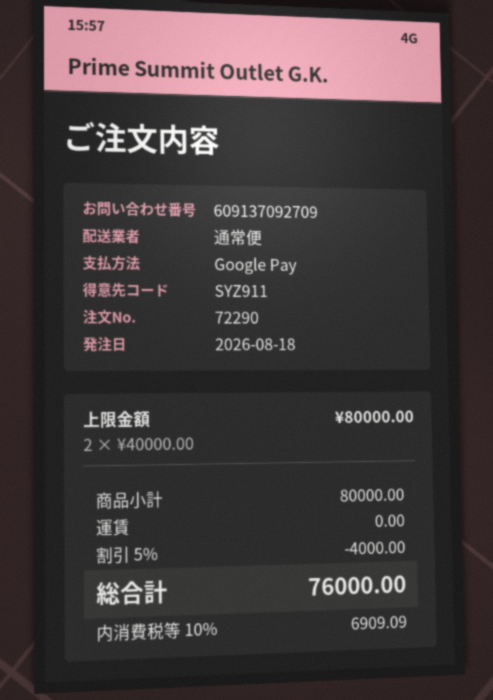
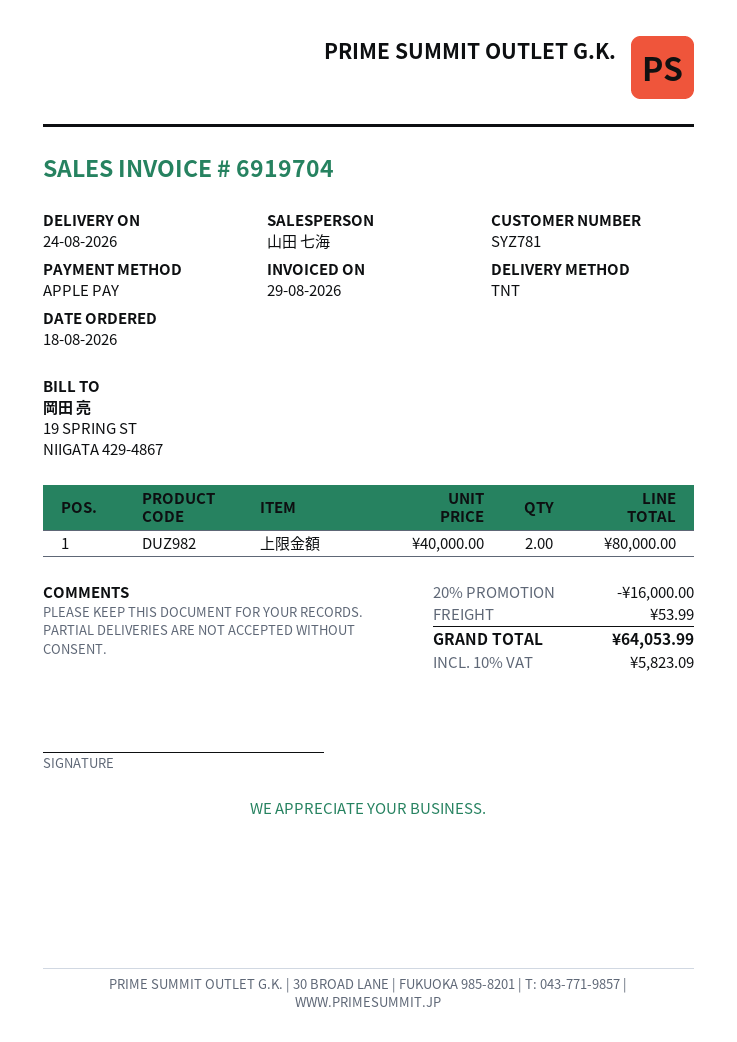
customer number: SYZ911 -> SYZ781
payment method: Google Pay -> Apple Pay
shipping method: standard -> TNT
discount: 5% = 4000.00 -> 20% = 16000.00
shipping: 0.00 -> 53.99
tax: 10% = 6909.09 -> 10% = 5823.09
total: 76000.00 -> 64053.99

